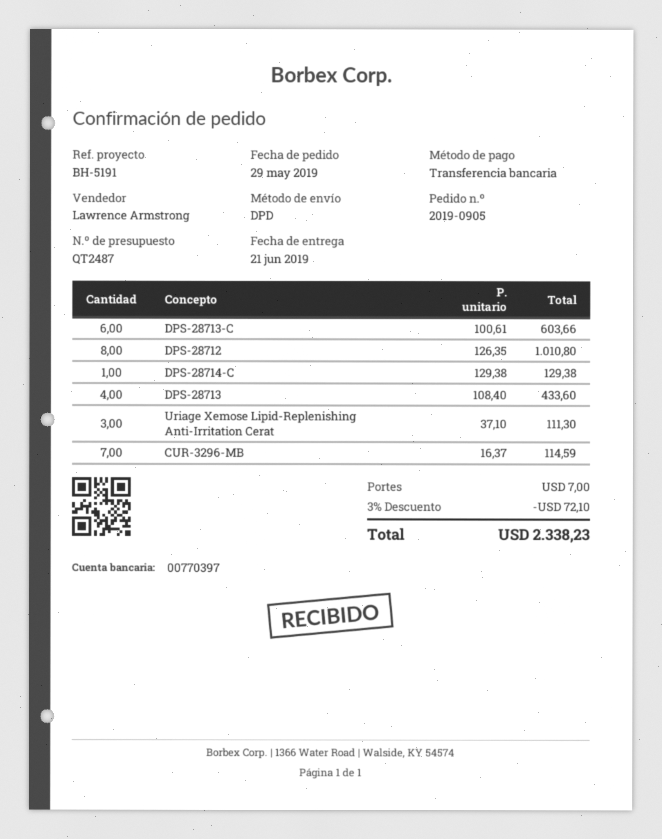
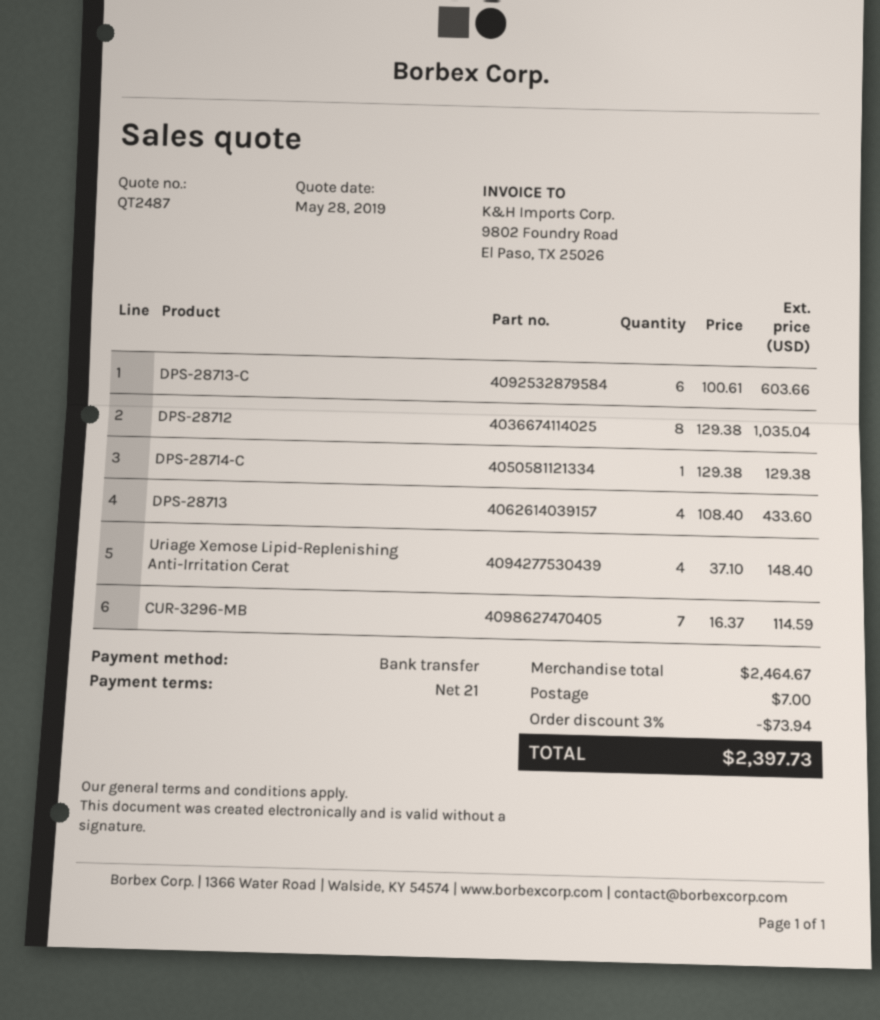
DPS-28712: 8 x 126.35 = 1010.80 -> 8 x 129.38 = 1035.04
Uriage Xemose Lipid-Replenishing Anti-Irritation Cerat: 3 x 37.10 = 111.30 -> 4 x 37.10 = 148.40
discount: 3% = 72.10 -> 3% = 73.94
total: 2338.23 -> 2397.73

